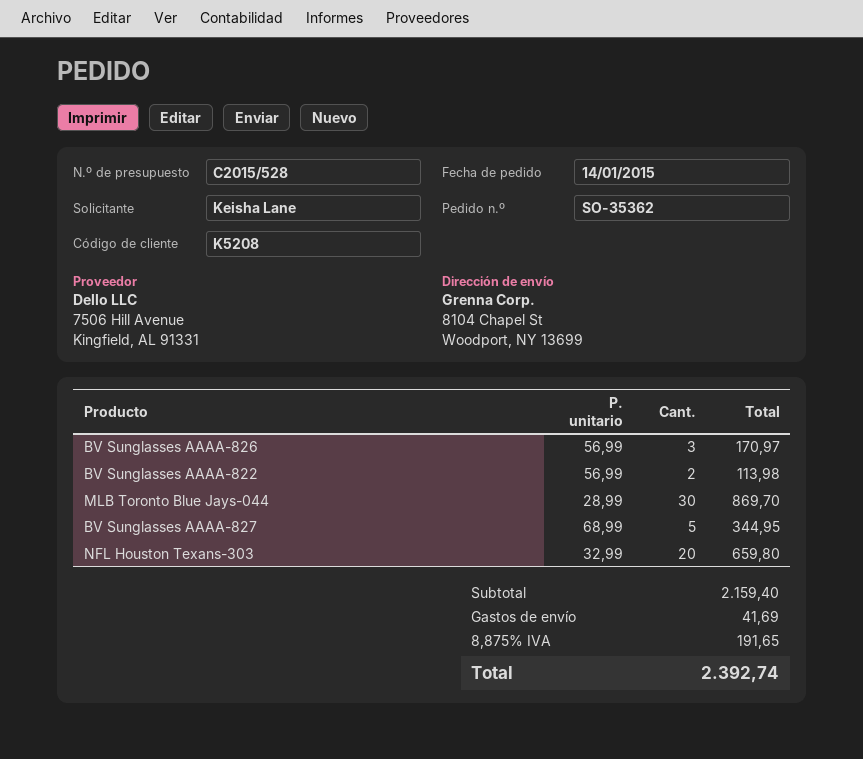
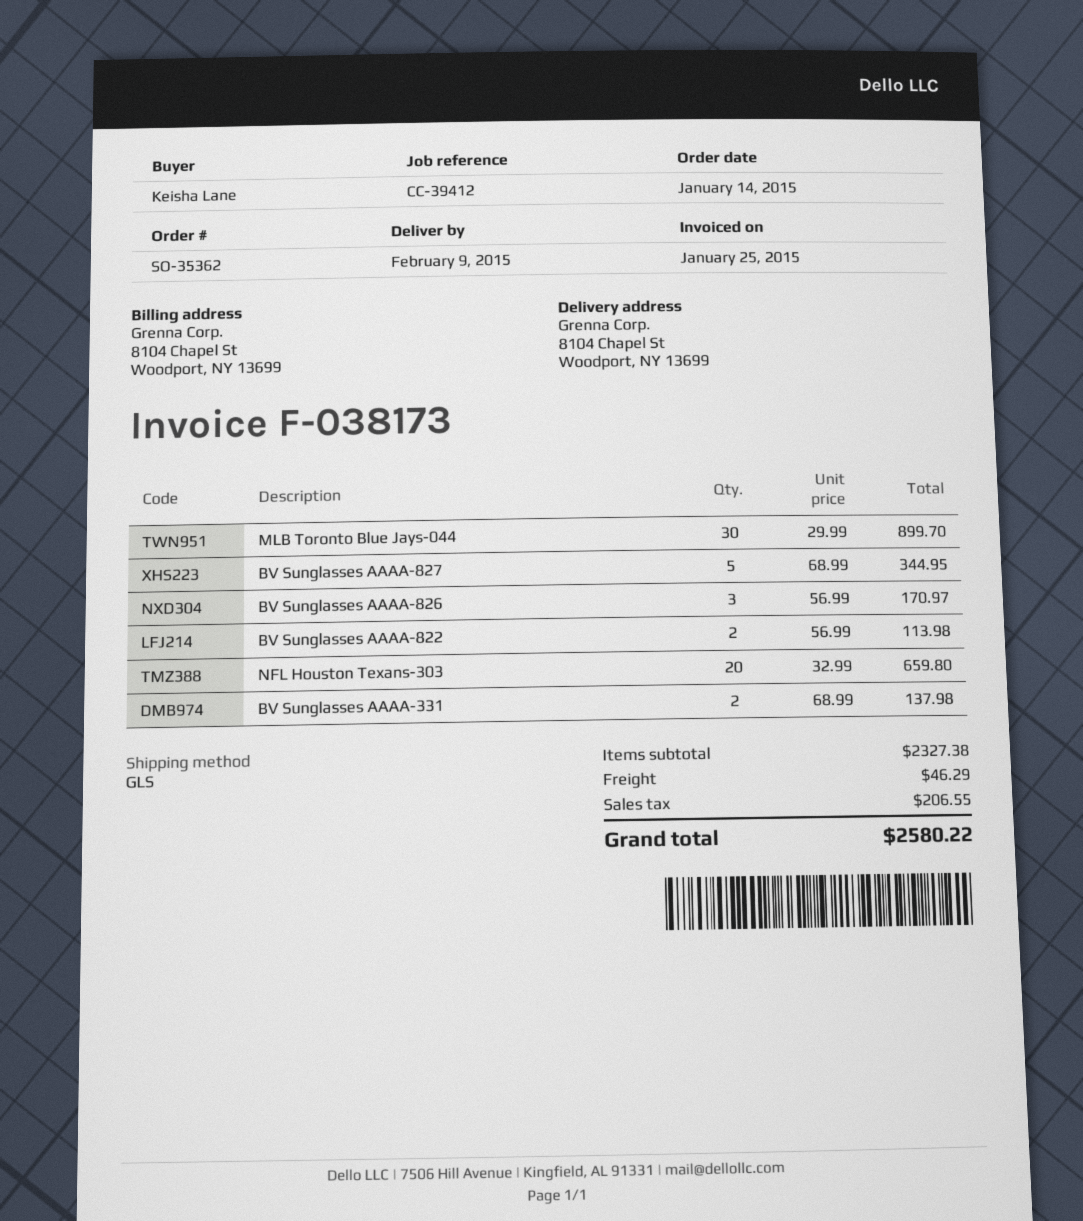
MLB Toronto Blue Jays-044: 30 x 28.99 = 869.70 -> 30 x 29.99 = 899.70
BV Sunglasses AAAA-331: none -> 2 x 68.99 = 137.98
subtotal: 2159.40 -> 2327.38
shipping: 41.69 -> 46.29
tax: 191.65 -> 206.55
total: 2392.74 -> 2580.22

